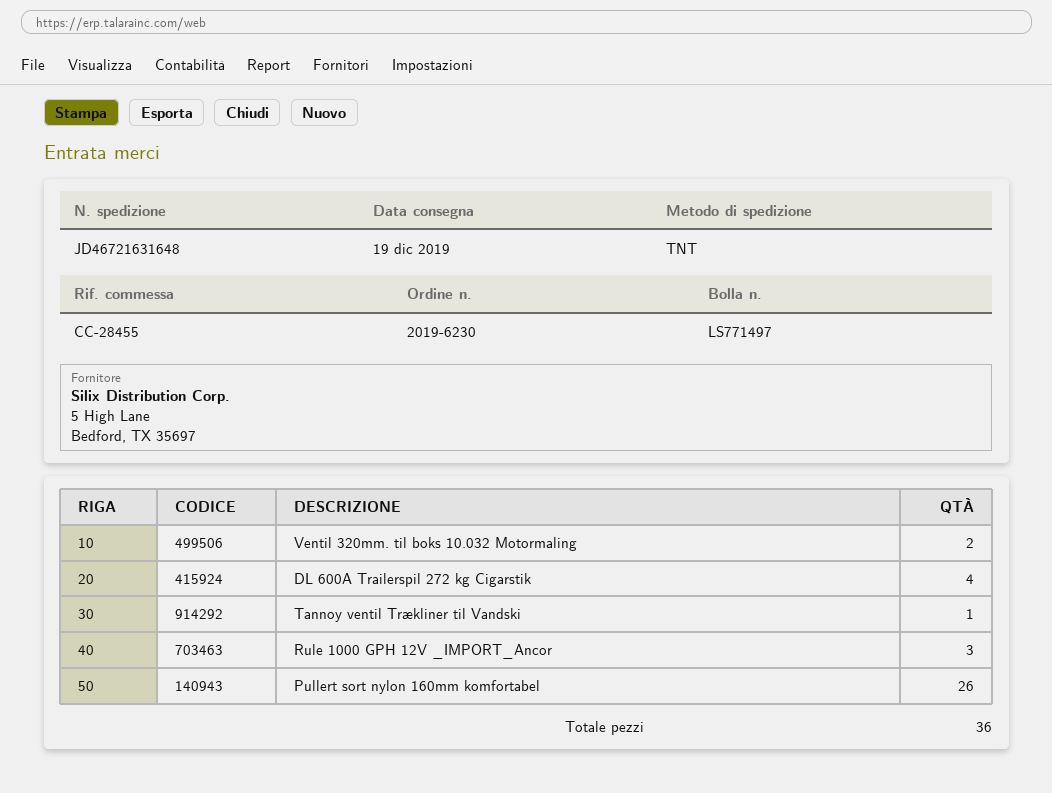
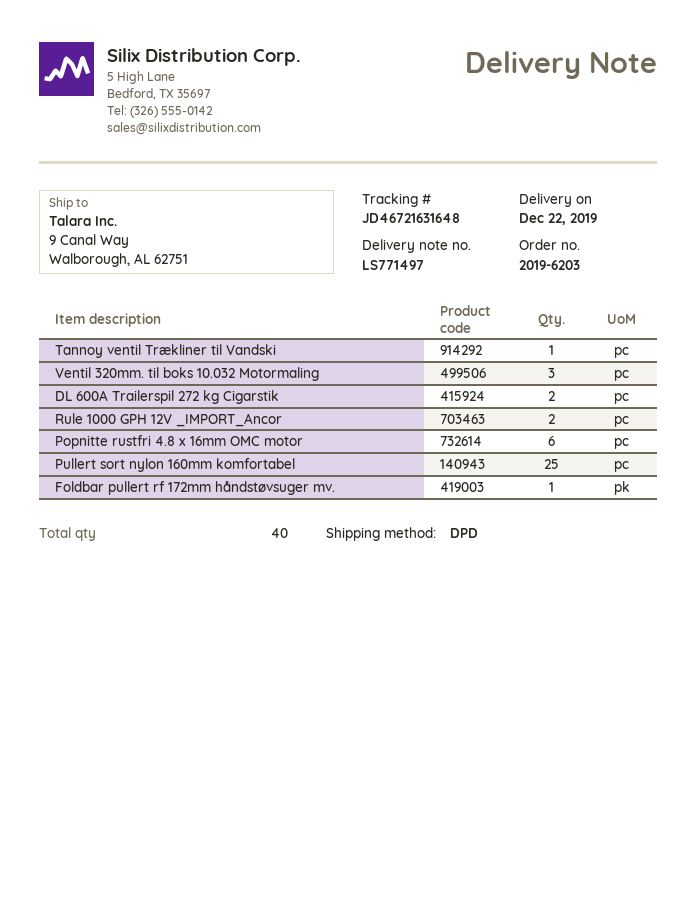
order number: 2019-6230 -> 2019-6203
delivery date: 2019-12-19 -> 2019-12-22
shipping method: TNT -> DPD
Ventil 320mm. til boks 10.032 Motormaling: 2 -> 3
DL 600A Trailerspil 272 kg Cigarstik: 4 -> 2
Rule 1000 GPH 12V _IMPORT_Ancor: 3 -> 2
Pullert sort nylon 160mm komfortabel: 26 -> 25
Popnitte rustfri 4.8 x 16mm OMC motor: none -> 6
Foldbar pullert rf 172mm håndstøvsuger mv.: none -> 1
total quantity: 36 -> 40

